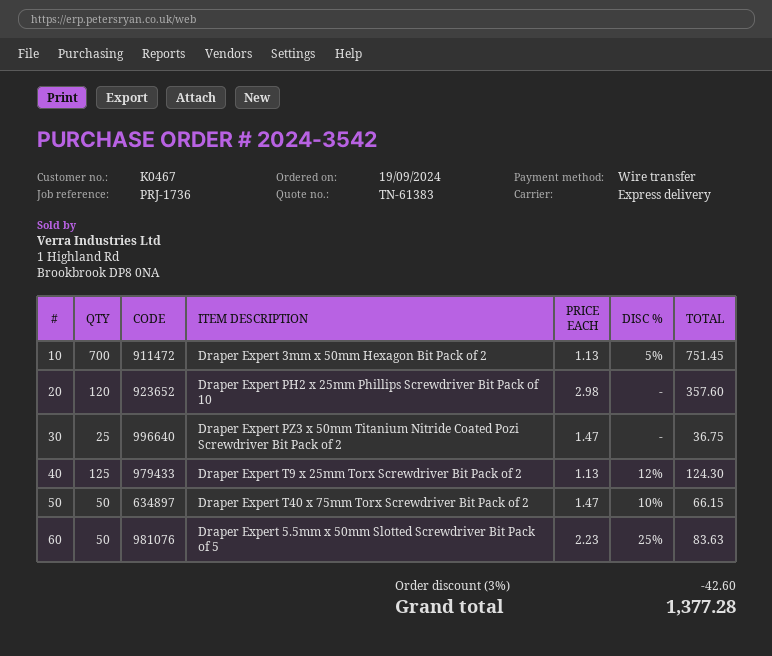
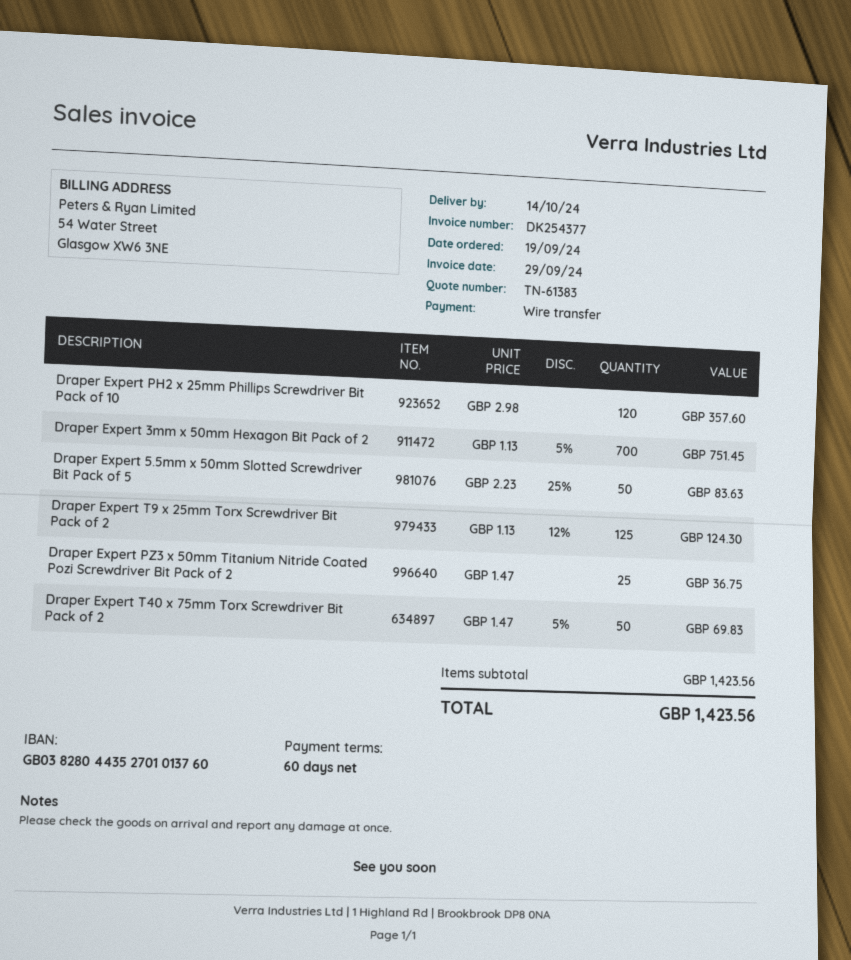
Draper Expert T40 x 75mm Torx Screwdriver Bit Pack of 2: 50 x 1.47 - 10% = 66.15 -> 50 x 1.47 - 5% = 69.83
discount: 3% = 42.60 -> none
total: 1377.28 -> 1423.56

